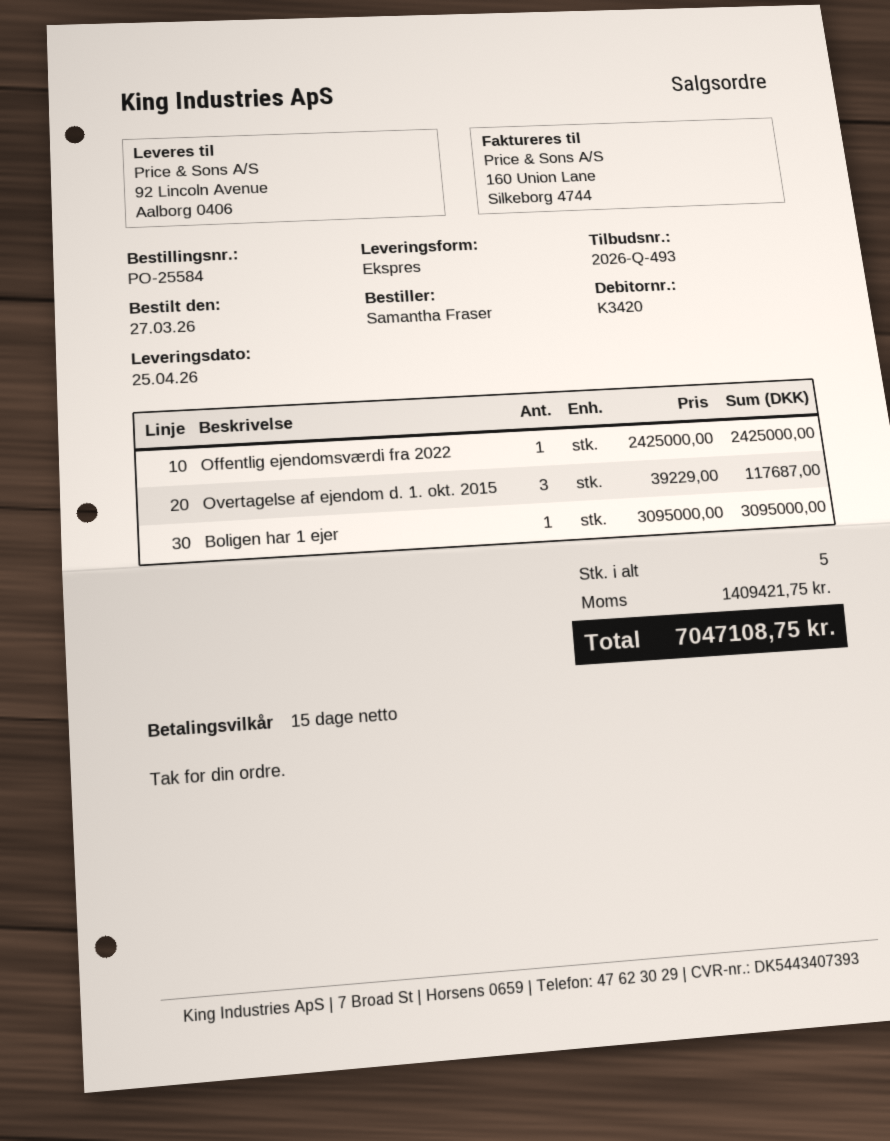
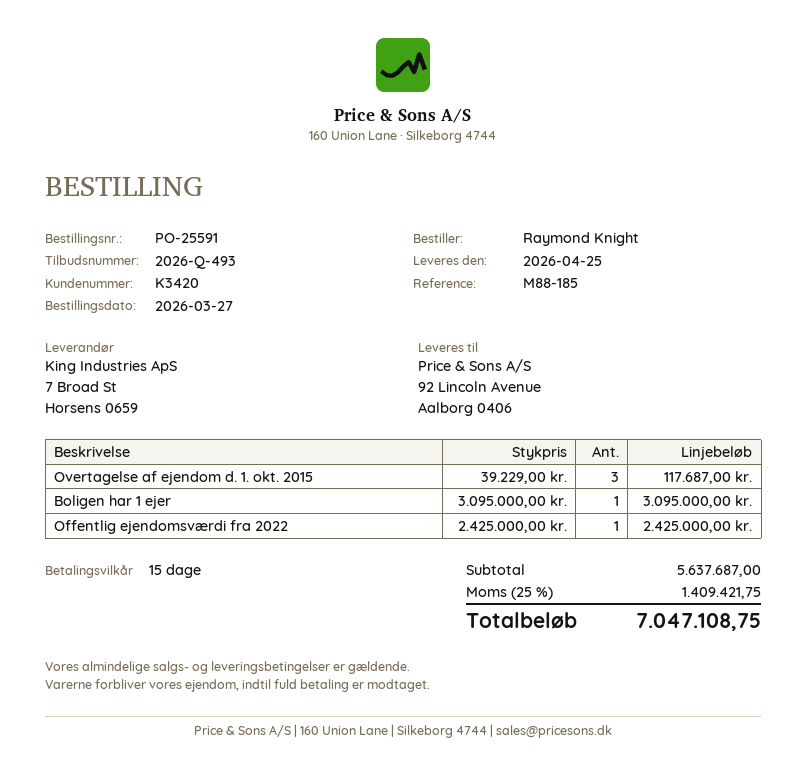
order number: PO-25584 -> PO-25591
ordered by: Samantha Fraser -> Raymond Knight

